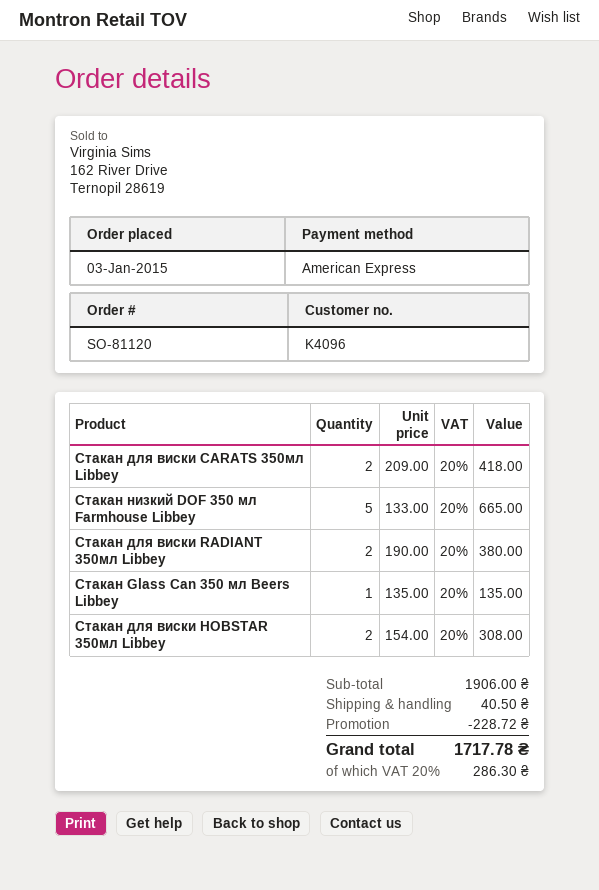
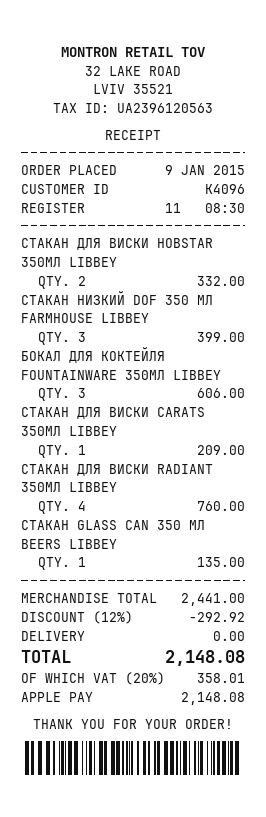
order date: 2015-01-03 -> 2015-01-09
payment method: American Express -> Apple Pay
Стакан для виски CARATS 350мл Libbey: 2 for 418.00 -> 1 for 209.00
Стакан низкий DOF 350 мл Farmhouse Libbey: 5 for 665.00 -> 3 for 399.00
Стакан для виски RADIANT 350мл Libbey: 2 for 380.00 -> 4 for 760.00
Стакан для виски HOBSTAR 350мл Libbey: 2 for 308.00 -> 2 for 332.00
БОКАЛ ДЛЯ КОКТЕЙЛЯ FOUNTAINWARE 350МЛ LIBBEY: none -> 3 for 606.00
subtotal: 1906.00 -> 2441.00
discount: 228.72 -> 292.92
shipping: 40.50 -> 0.00
tax: 20% = 286.30 -> 20% = 358.01
total: 1717.78 -> 2148.08

